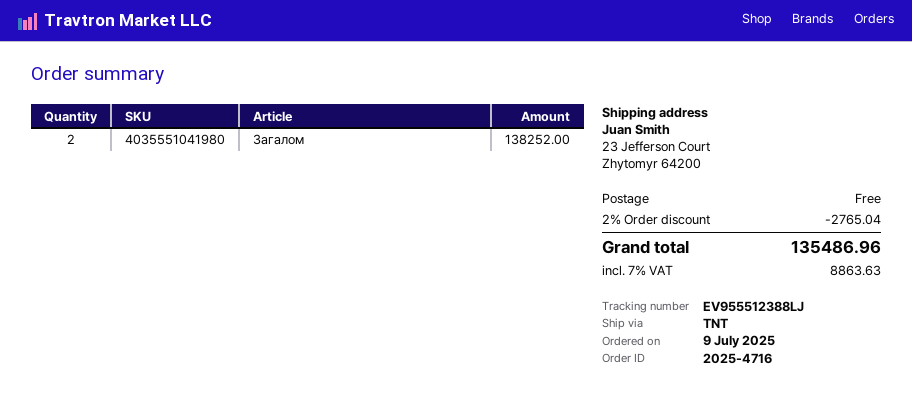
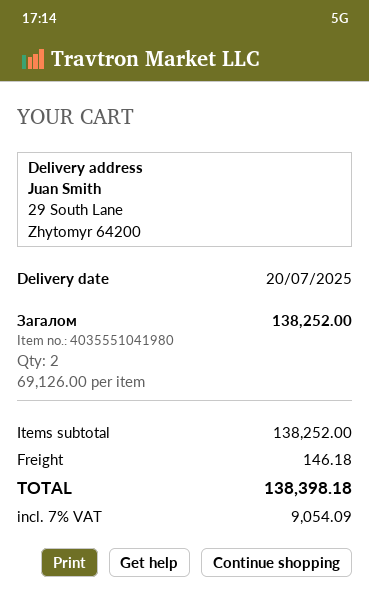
ship to: 23 Jefferson Court, Zhytomyr 64200 -> 29 South Lane, Zhytomyr 64200
discount: 2% = 2765.04 -> none
shipping: 0.00 -> 146.18
tax: 7% = 8863.63 -> 7% = 9054.09
total: 135486.96 -> 138398.18

